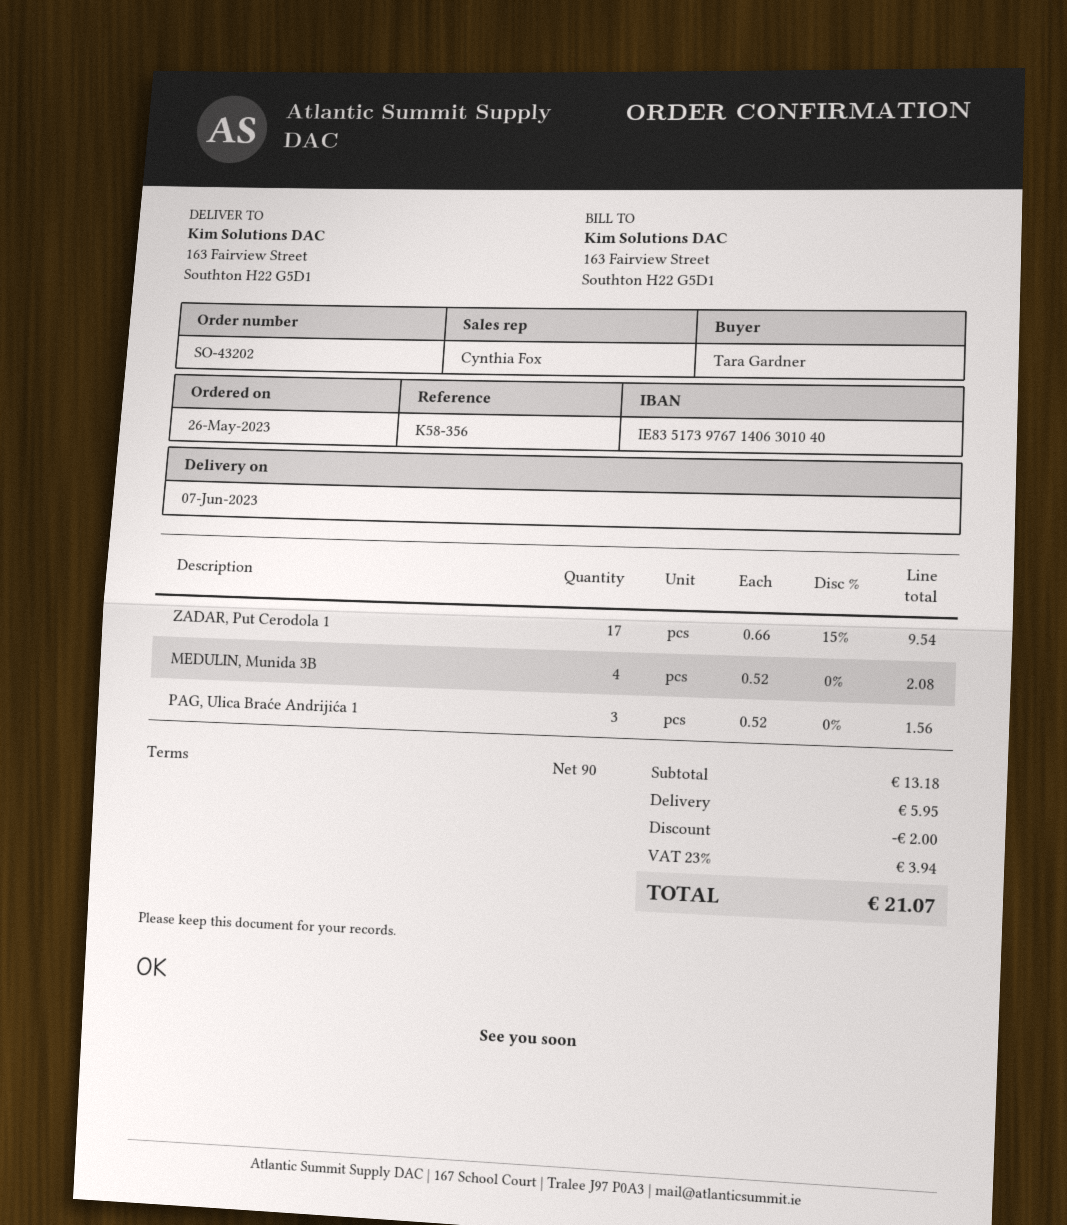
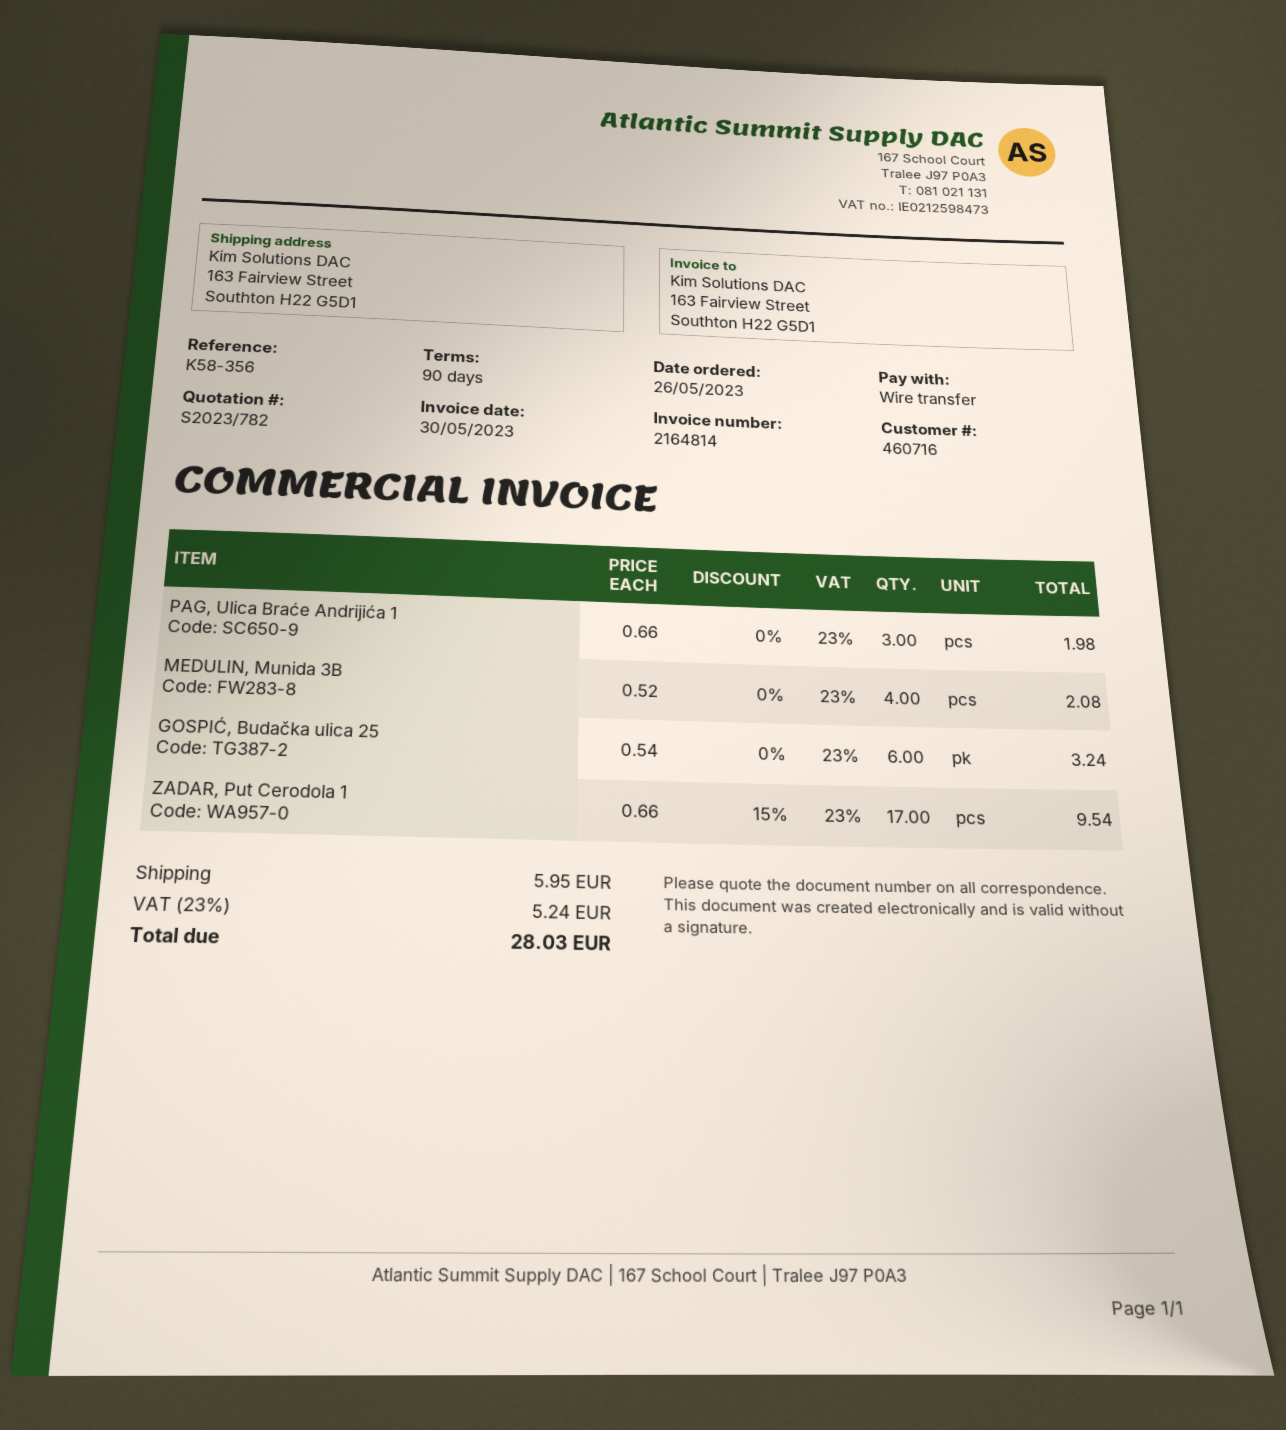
PAG, Ulica Braće Andrijića 1: 3 x 0.52 = 1.56 -> 3 x 0.66 = 1.98
GOSPIĆ, Budačka ulica 25: none -> 6 x 0.54 = 3.24
discount: 2.00 -> none
tax: 23% = 3.94 -> 23% = 5.24
total: 21.07 -> 28.03

